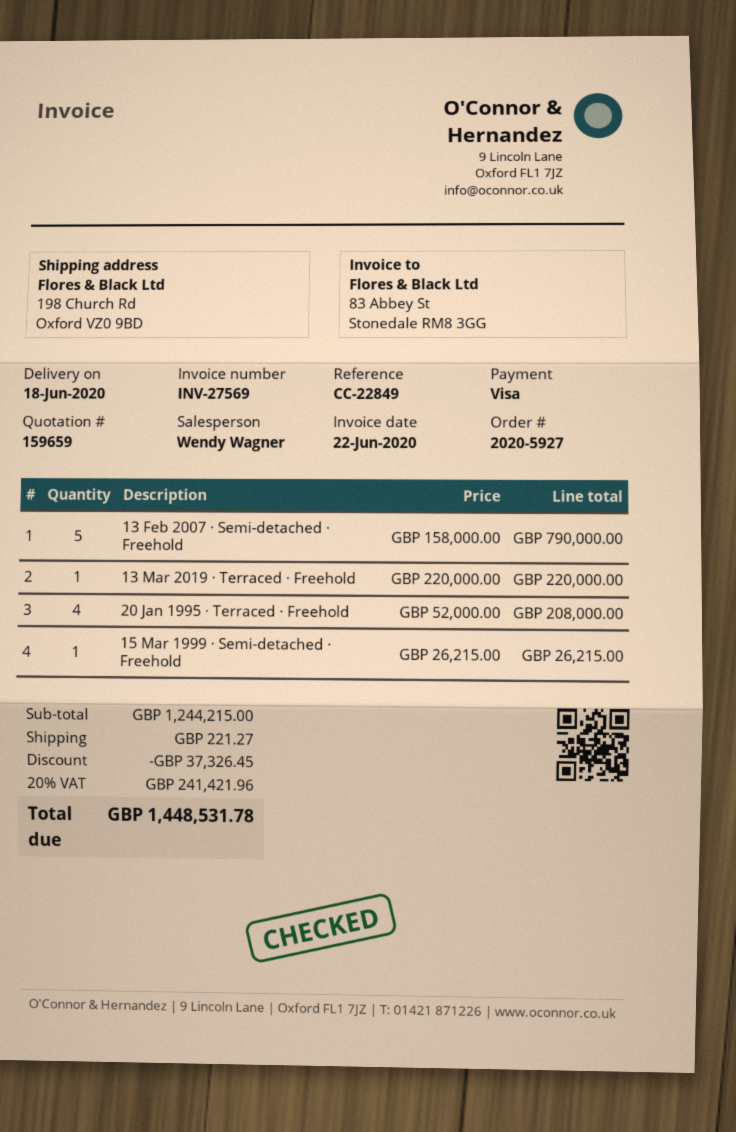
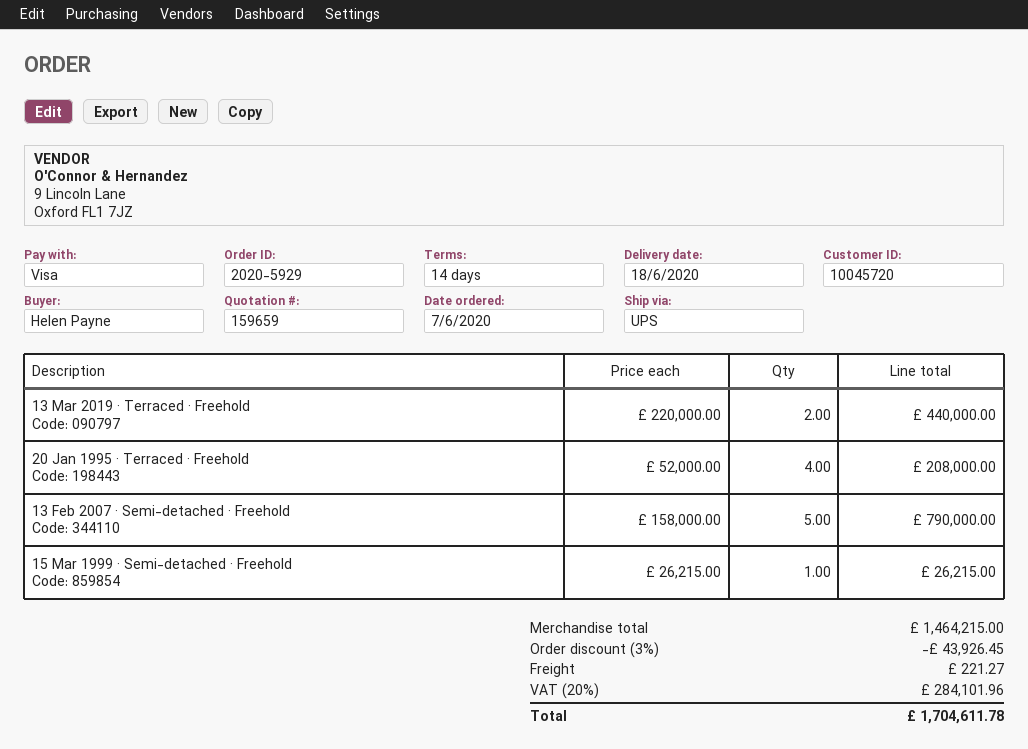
order number: 2020-5927 -> 2020-5929
13 Mar 2019 · Terraced · Freehold: 1 x 220000.00 = 220000.00 -> 2 x 220000.00 = 440000.00
subtotal: 1244215.00 -> 1464215.00
discount: 37326.45 -> 43926.45
tax: 20% = 241421.96 -> 20% = 284101.96
total: 1448531.78 -> 1704611.78

